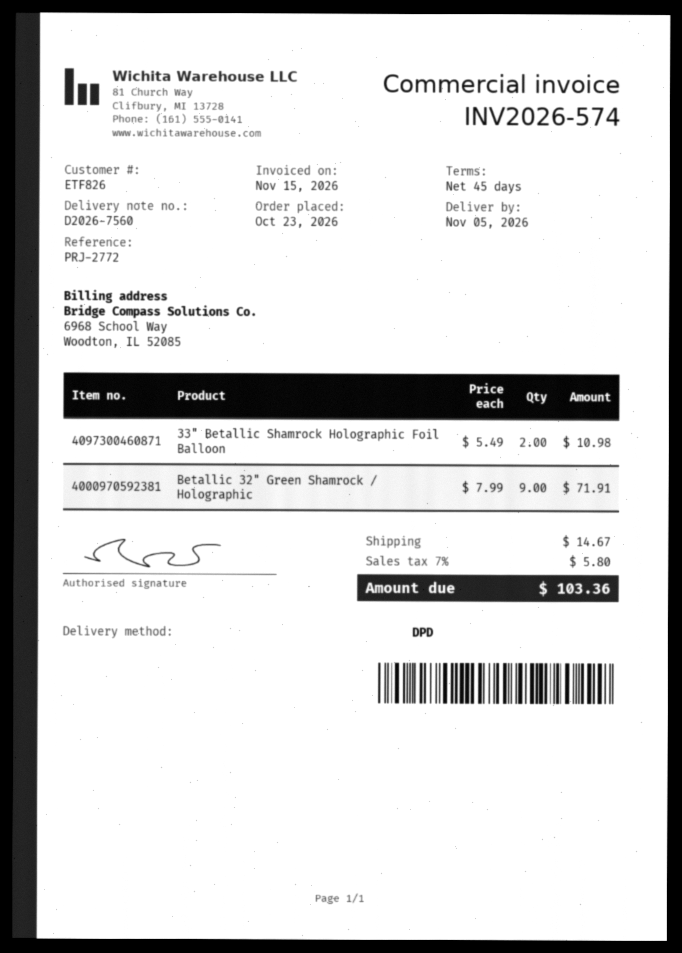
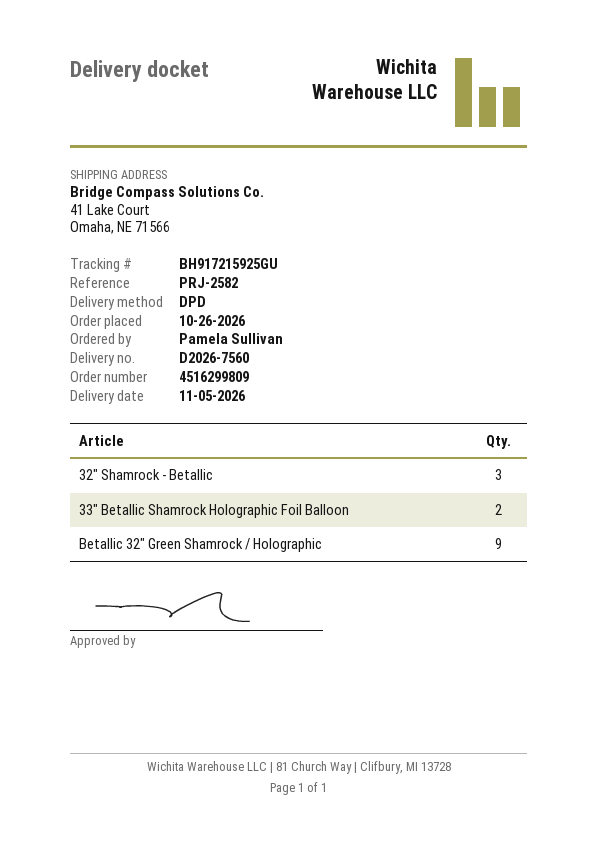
order date: 2026-10-23 -> 2026-10-26
reference: PRJ-2772 -> PRJ-2582
32" Shamrock - Betallic: none -> 3

